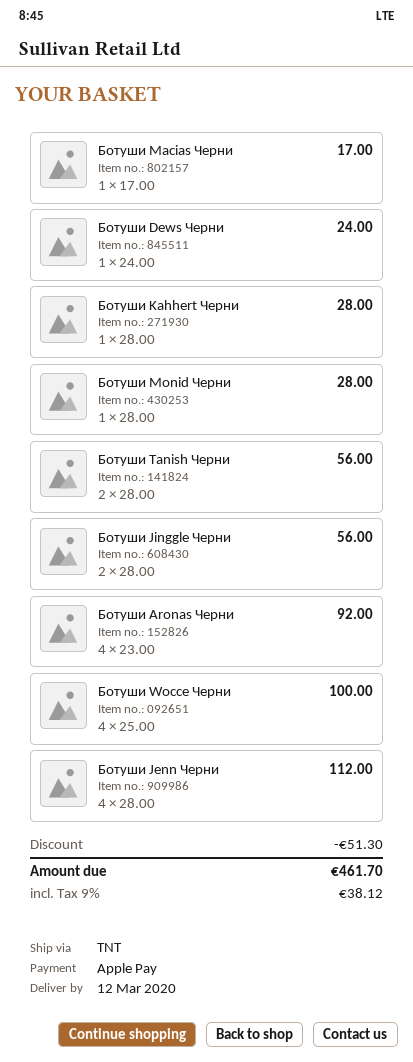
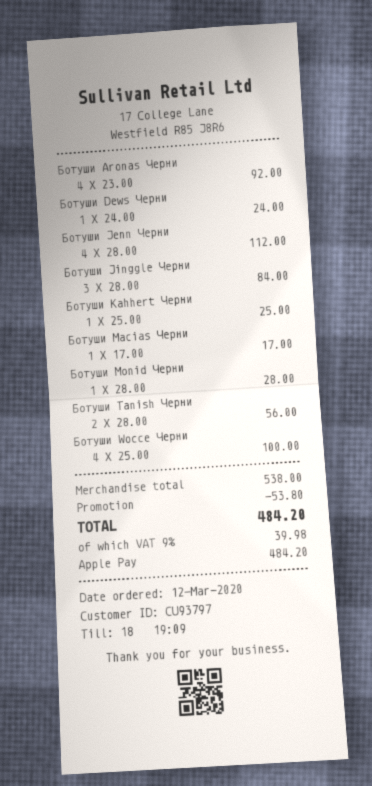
Ботуши Kahhert Черни: 1 x 28.00 = 28.00 -> 1 x 25.00 = 25.00
Ботуши Jinggle Черни: 2 x 28.00 = 56.00 -> 3 x 28.00 = 84.00
discount: 51.30 -> 53.80
tax: 9% = 38.12 -> 9% = 39.98
total: 461.70 -> 484.20

